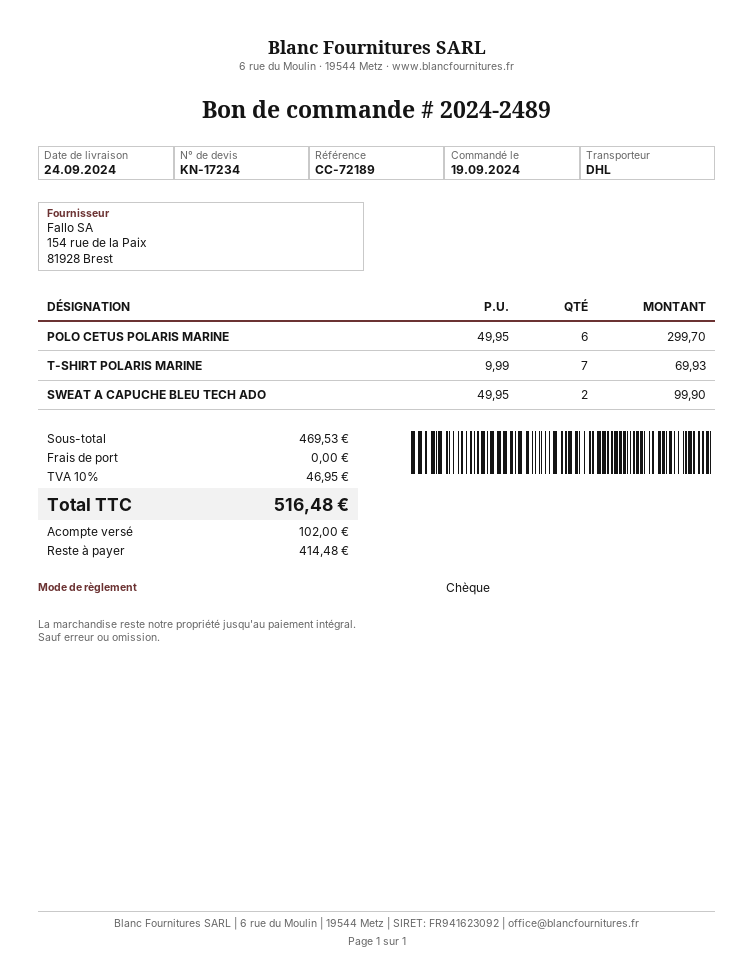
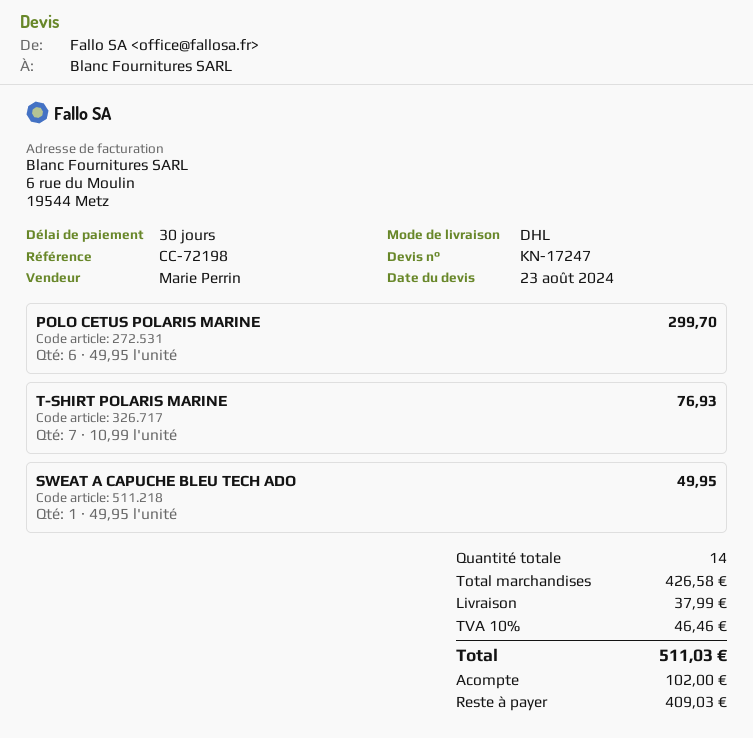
quote number: KN-17234 -> KN-17247
reference: CC-72189 -> CC-72198
T-SHIRT POLARIS MARINE: 7 x 9.99 = 69.93 -> 7 x 10.99 = 76.93
SWEAT A CAPUCHE BLEU TECH ADO: 2 x 49.95 = 99.90 -> 1 x 49.95 = 49.95
subtotal: 469.53 -> 426.58
shipping: 0.00 -> 37.99
tax: 10% = 46.95 -> 10% = 46.46
total: 516.48 -> 511.03
balance: 414.48 -> 409.03

